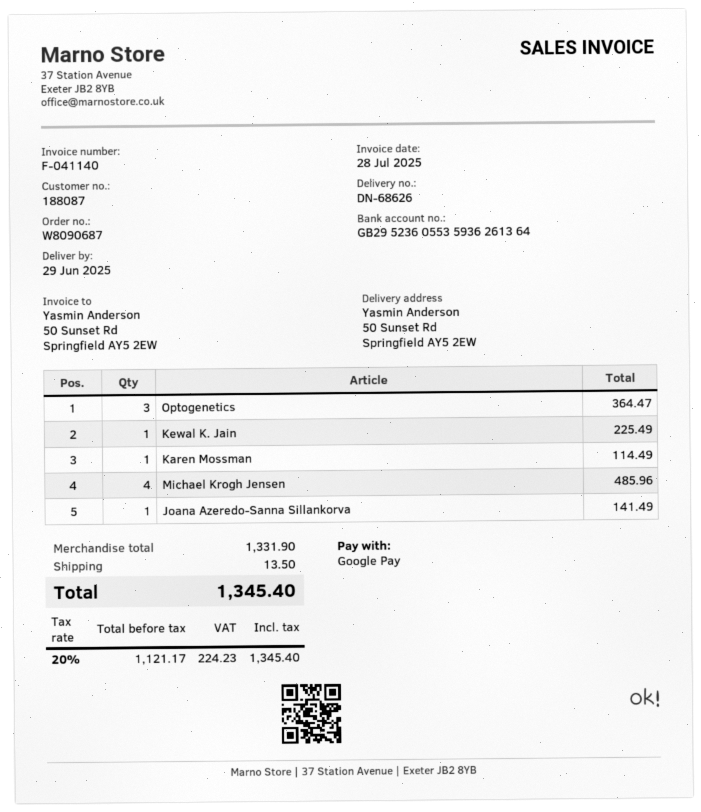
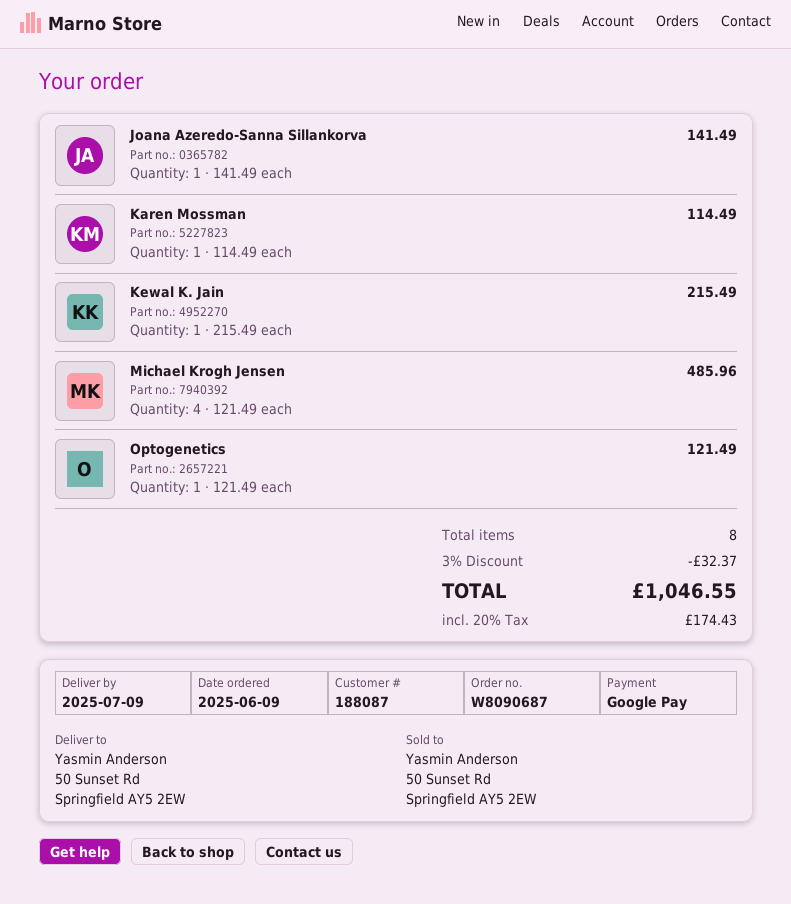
delivery date: 2025-06-29 -> 2025-07-09
Optogenetics: 3 for 364.47 -> 1 for 121.49
Kewal K. Jain: 1 for 225.49 -> 1 for 215.49
discount: none -> 3% = 32.37
shipping: 13.50 -> none
tax: 20% = 224.23 -> 20% = 174.43
total: 1345.40 -> 1046.55

